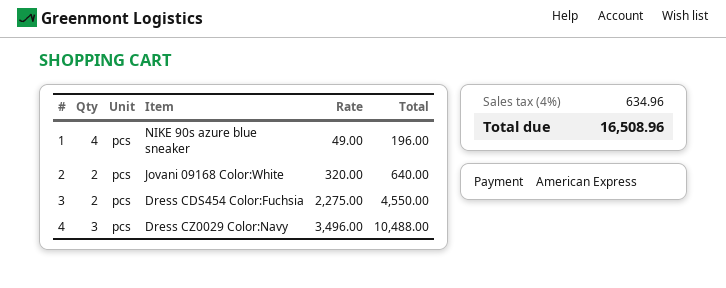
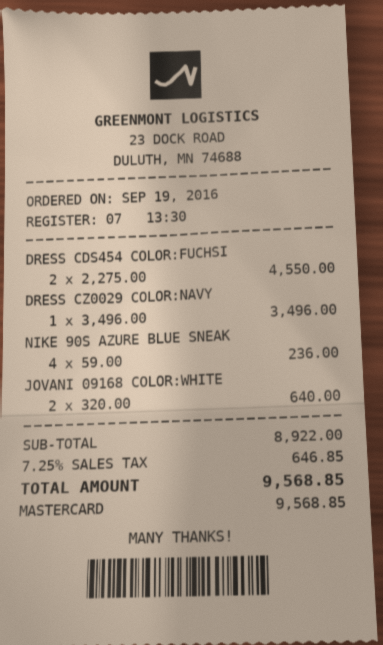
payment method: American Express -> Mastercard
NIKE 90s azure blue sneaker: 4 x 49.00 = 196.00 -> 4 x 59.00 = 236.00
Dress CZ0029 Color:Navy: 3 x 3496.00 = 10488.00 -> 1 x 3496.00 = 3496.00
tax: 4% = 634.96 -> 7.25% = 646.85
total: 16508.96 -> 9568.85

